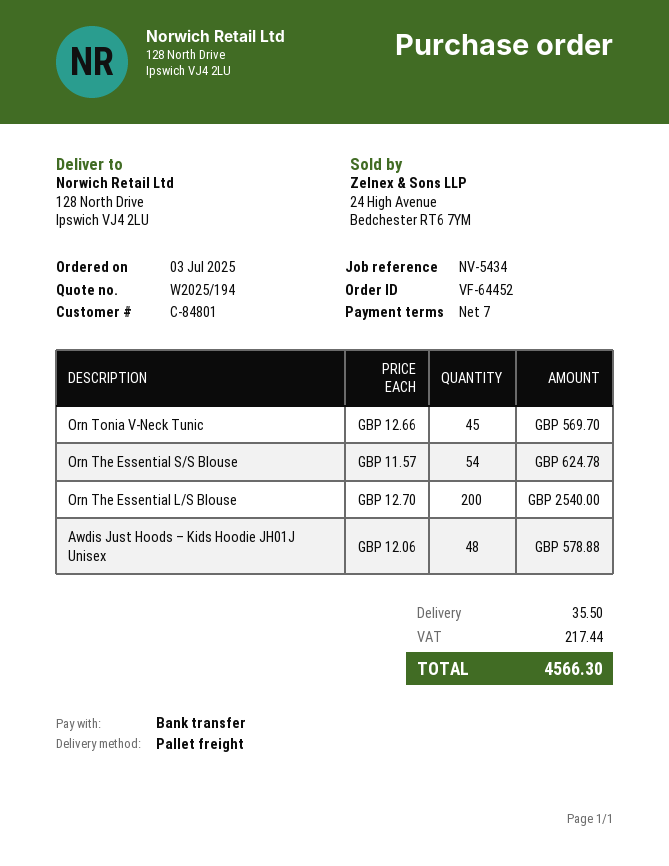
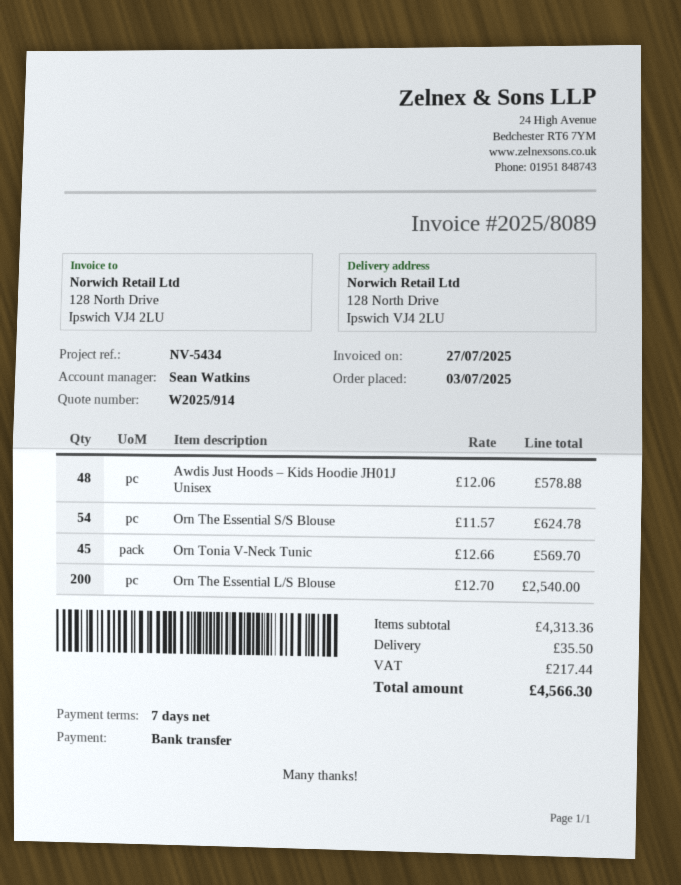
quote number: W2025/194 -> W2025/914

